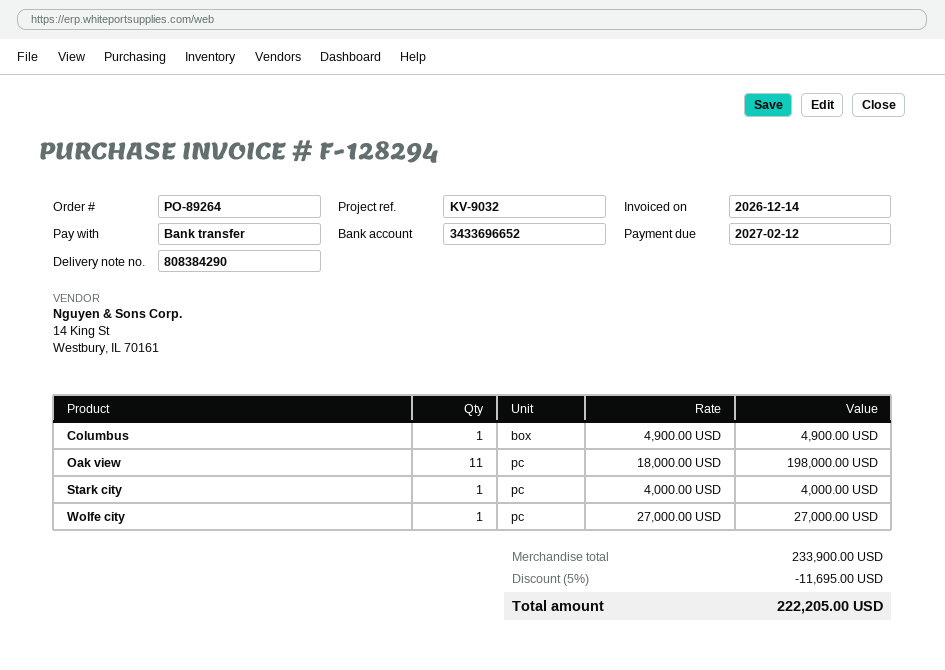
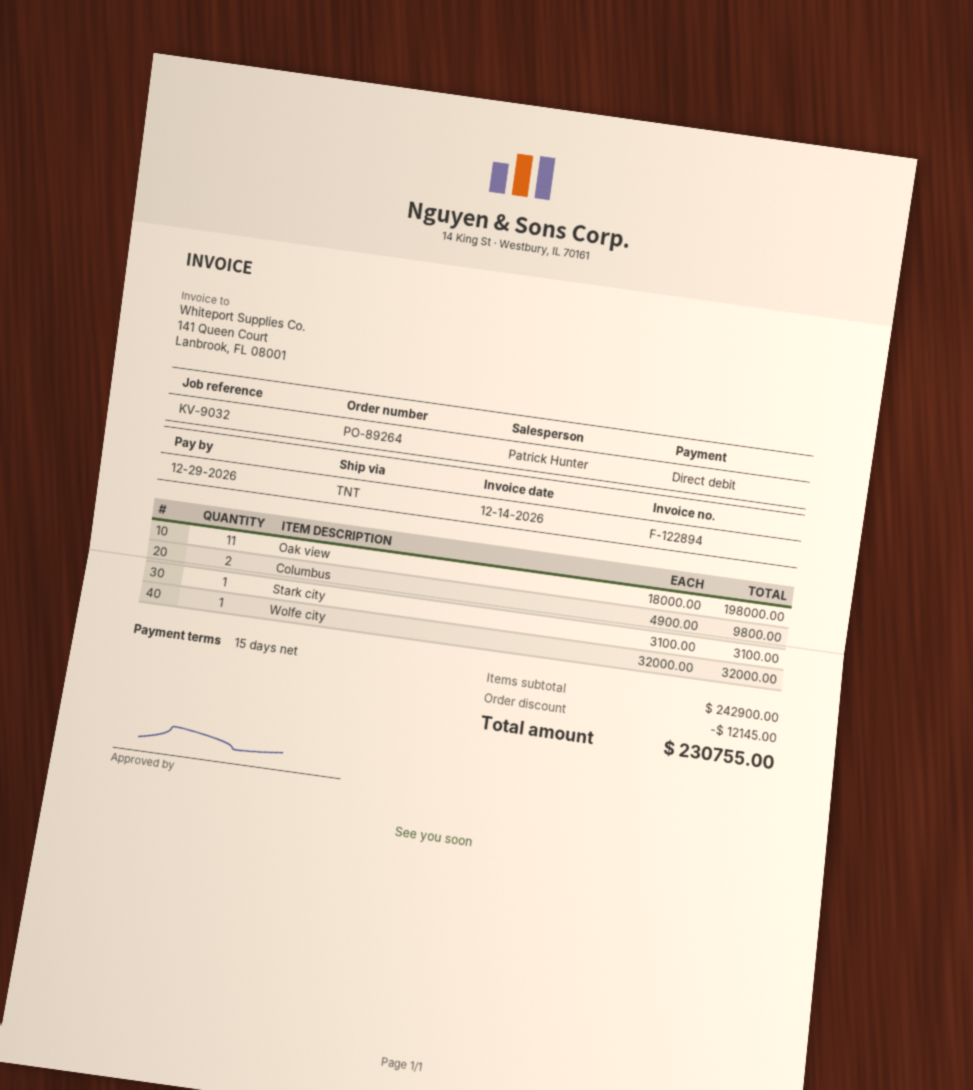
invoice number: F-128294 -> F-122894
due date: 2027-02-12 -> 2026-12-29
payment method: bank transfer -> direct debit
Columbus: 1 x 4900.00 = 4900.00 -> 2 x 4900.00 = 9800.00
Stark city: 1 x 4000.00 = 4000.00 -> 1 x 3100.00 = 3100.00
Wolfe city: 1 x 27000.00 = 27000.00 -> 1 x 32000.00 = 32000.00
subtotal: 233900.00 -> 242900.00
discount: 11695.00 -> 12145.00
total: 222205.00 -> 230755.00

